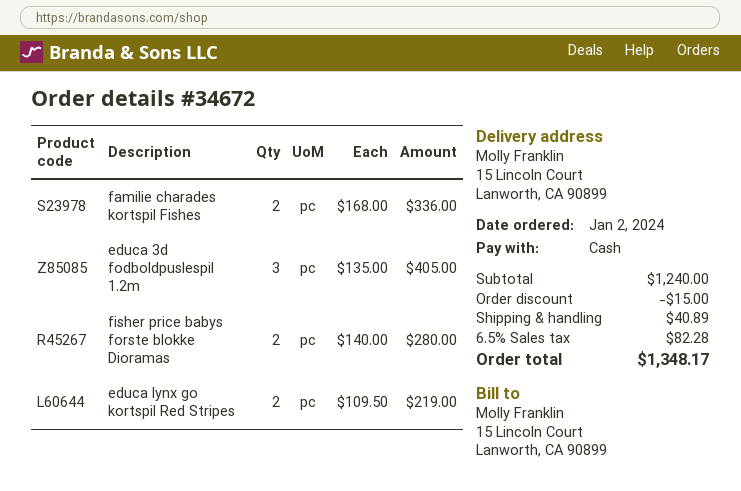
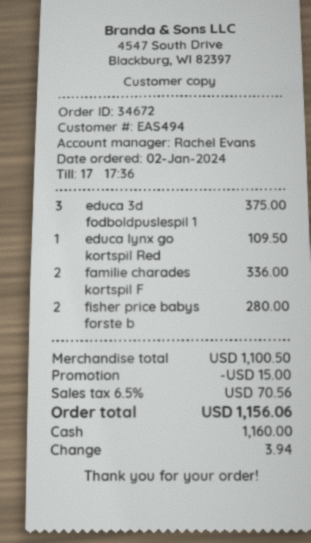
educa 3d fodboldpuslespil 1.2m: 3 for 405.00 -> 3 for 375.00
educa lynx go kortspil Red Stripes: 2 for 219.00 -> 1 for 109.50
subtotal: 1240.00 -> 1100.50
shipping: 40.89 -> none
tax: 6.5% = 82.28 -> 6.5% = 70.56
total: 1348.17 -> 1156.06

